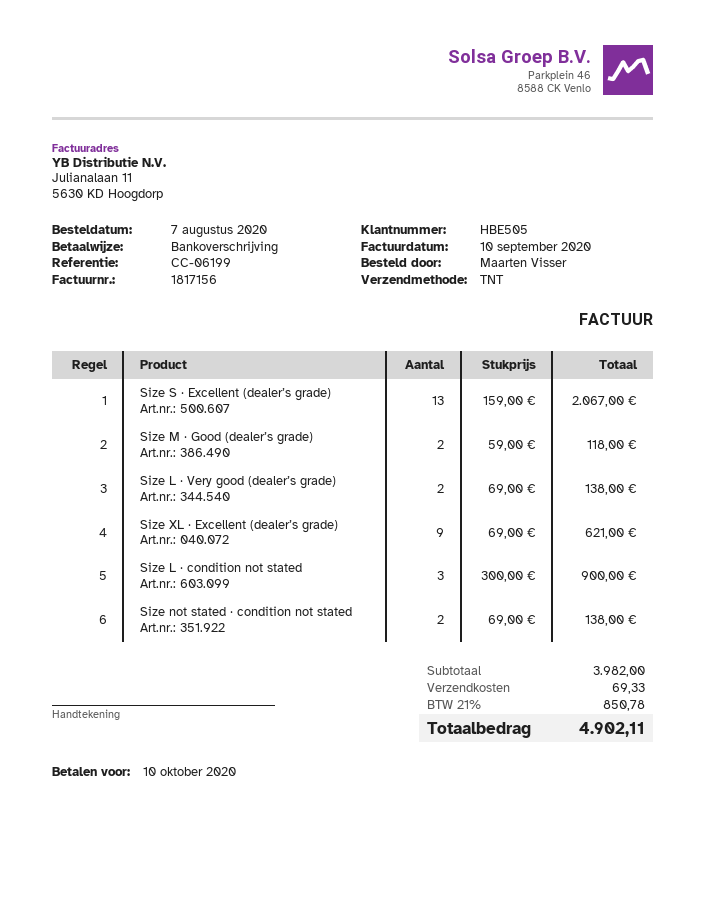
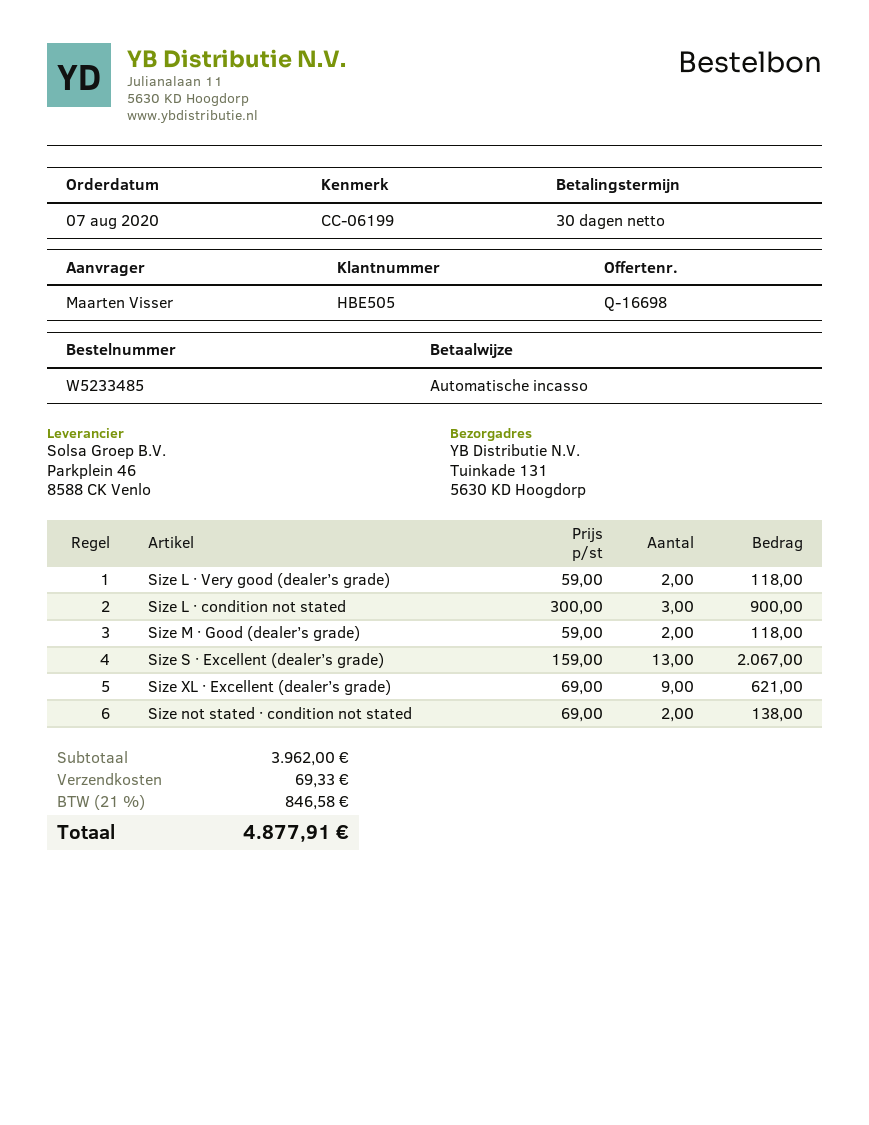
payment method: bank transfer -> direct debit
Size L · Very good (dealer’s grade): 2 x 69.00 = 138.00 -> 2 x 59.00 = 118.00
subtotal: 3982.00 -> 3962.00
tax: 21% = 850.78 -> 21% = 846.58
total: 4902.11 -> 4877.91

